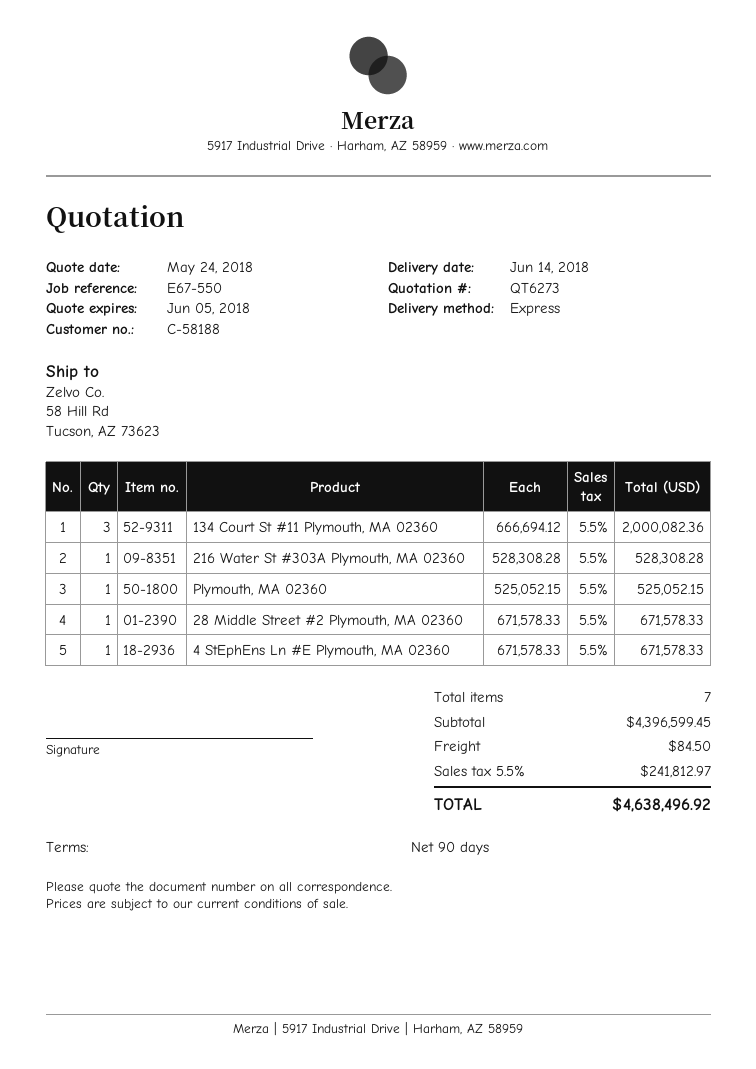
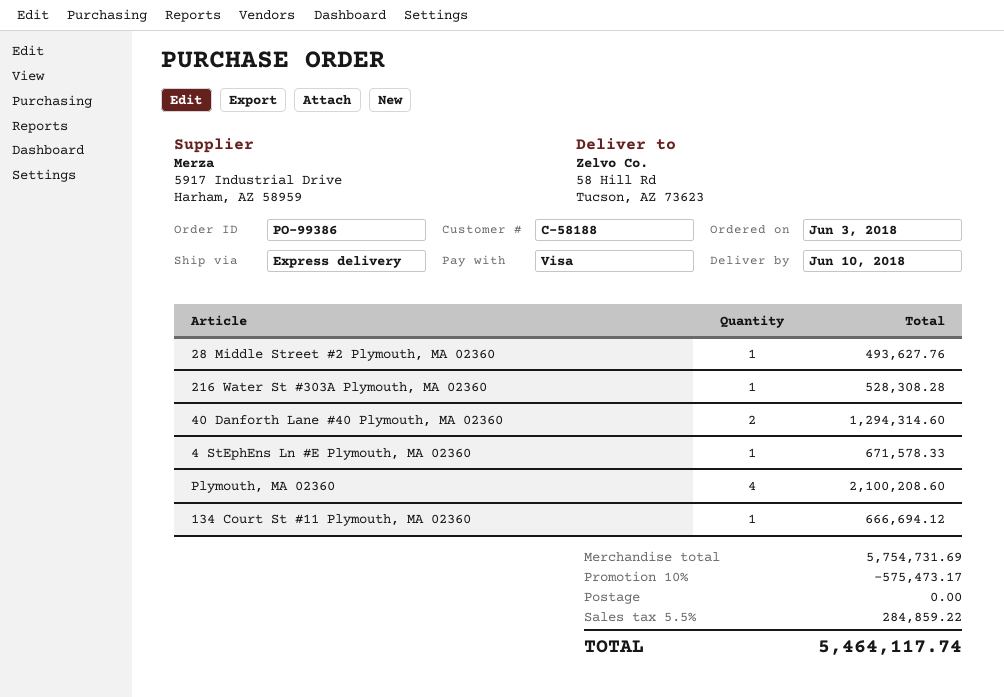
delivery date: 2018-06-14 -> 2018-06-10
134 Court St #11 Plymouth, MA 02360: 3 for 2000082.36 -> 1 for 666694.12
Plymouth, MA 02360: 1 for 525052.15 -> 4 for 2100208.60
28 Middle Street #2 Plymouth, MA 02360: 1 for 671578.33 -> 1 for 493627.76
40 Danforth Lane #40 Plymouth, MA 02360: none -> 2 for 1294314.60
subtotal: 4396599.45 -> 5754731.69
discount: none -> 10% = 575473.17
shipping: 84.50 -> 0.00
tax: 5.5% = 241812.97 -> 5.5% = 284859.22
total: 4638496.92 -> 5464117.74

